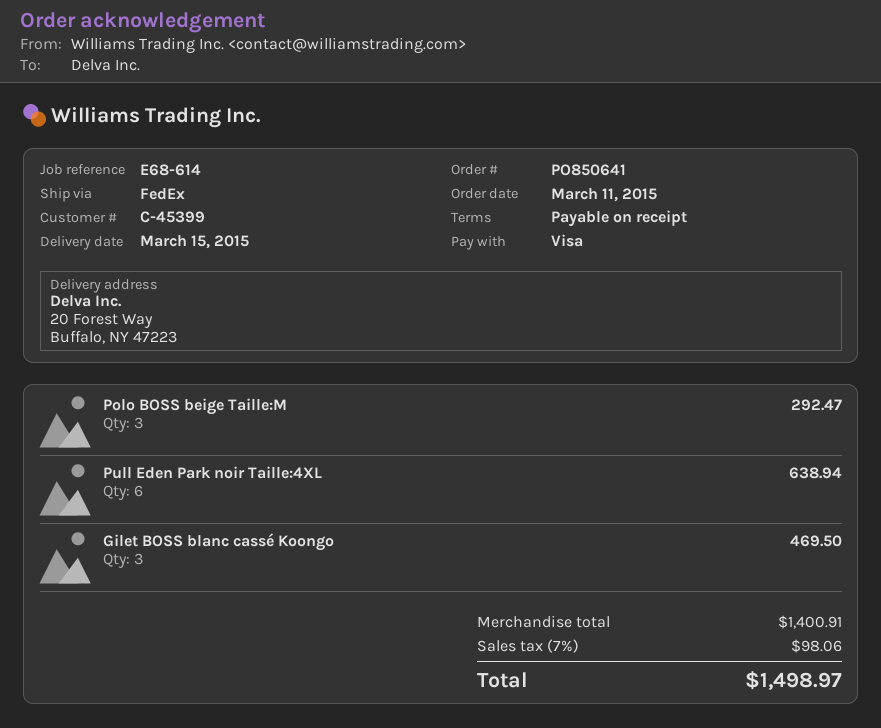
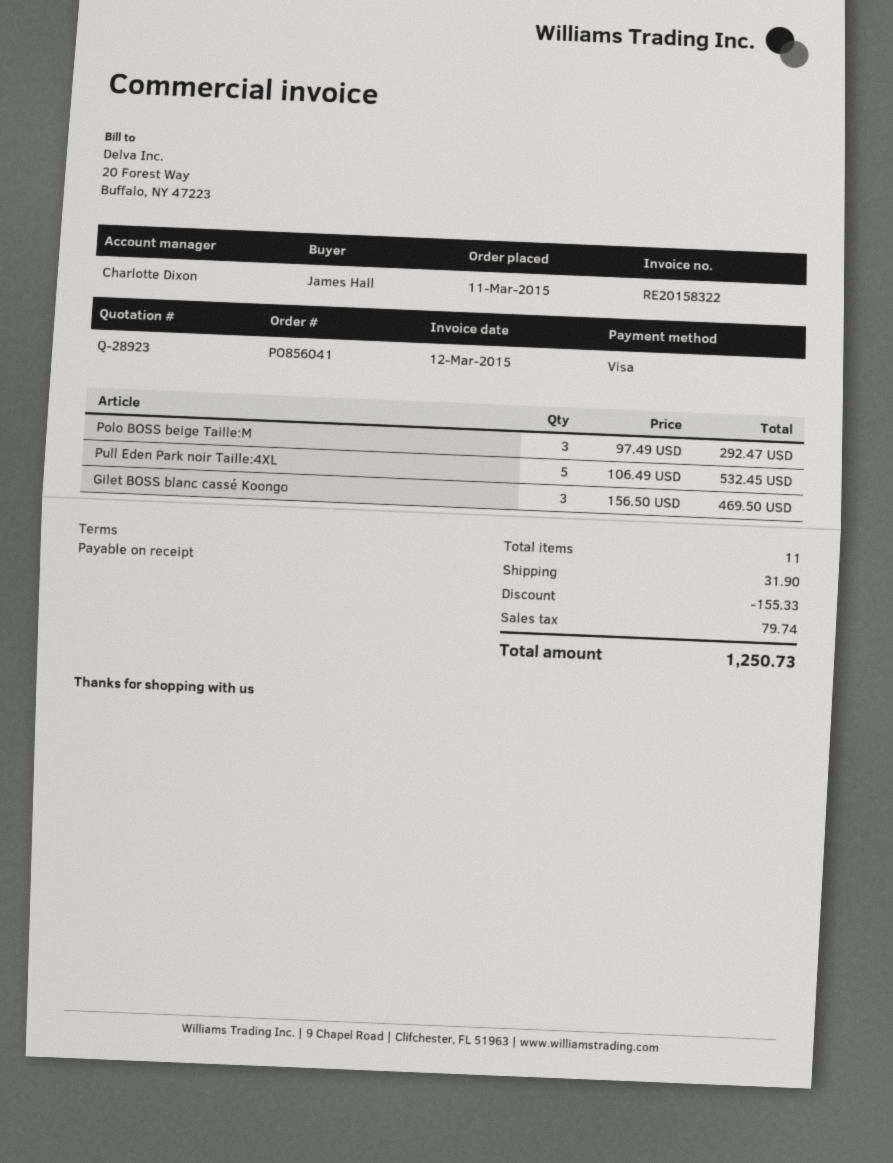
order number: PO850641 -> PO856041
Pull Eden Park noir Taille:4XL: 6 for 638.94 -> 5 for 532.45
discount: none -> 155.33
shipping: none -> 31.90
tax: 98.06 -> 79.74
total: 1498.97 -> 1250.73

